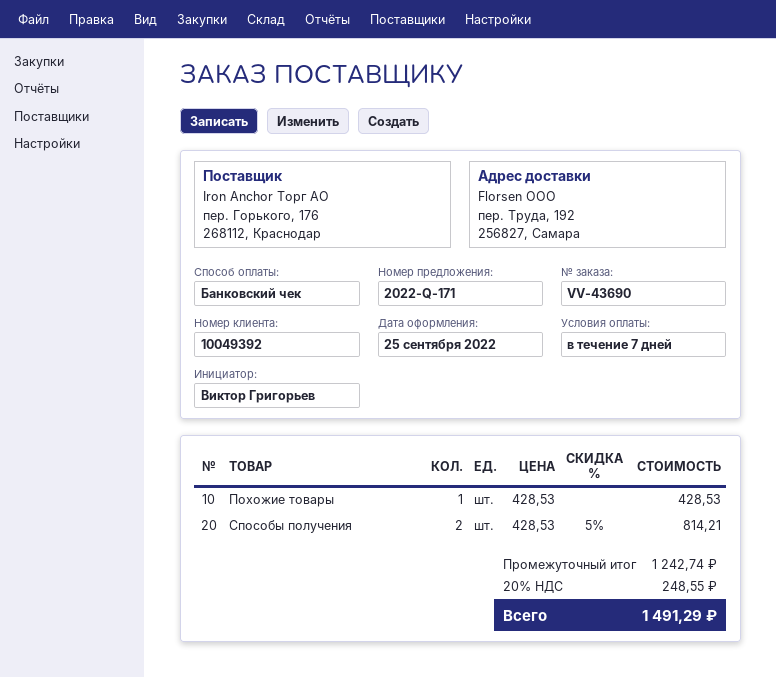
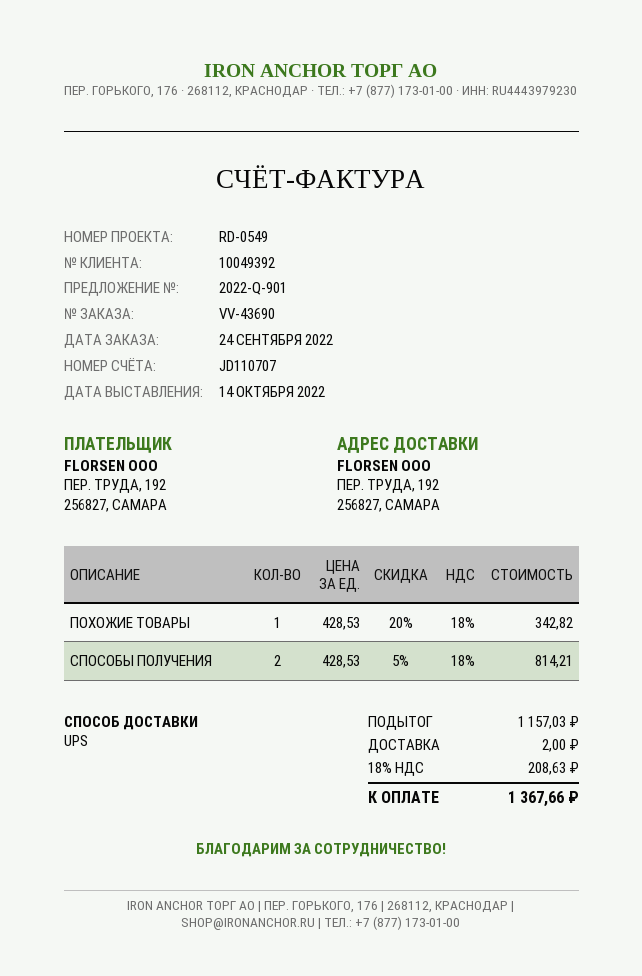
quote number: 2022-Q-171 -> 2022-Q-901
order date: 2022-09-25 -> 2022-09-24
Похожие товары: 1 x 428.53 = 428.53 -> 1 x 428.53 - 20% = 342.82
subtotal: 1242.74 -> 1157.03
shipping: none -> 2.00
tax: 20% = 248.55 -> 18% = 208.63
total: 1491.29 -> 1367.66

